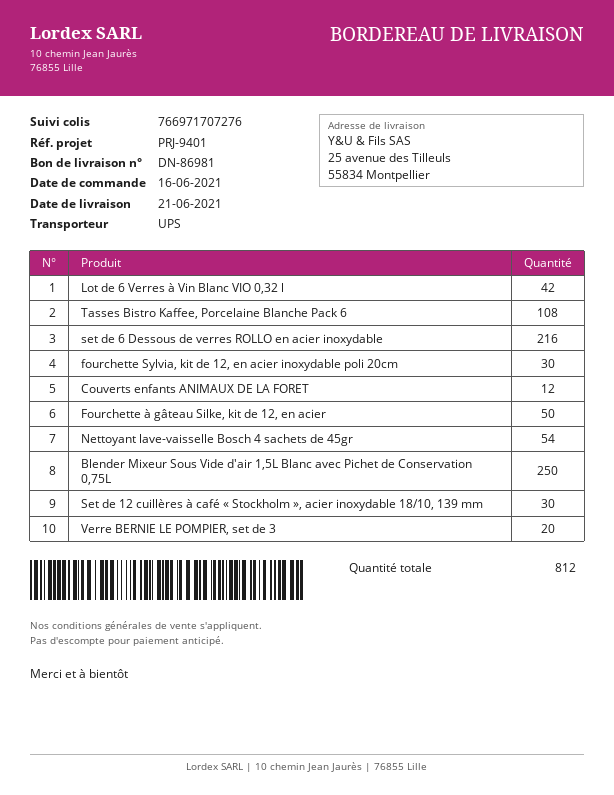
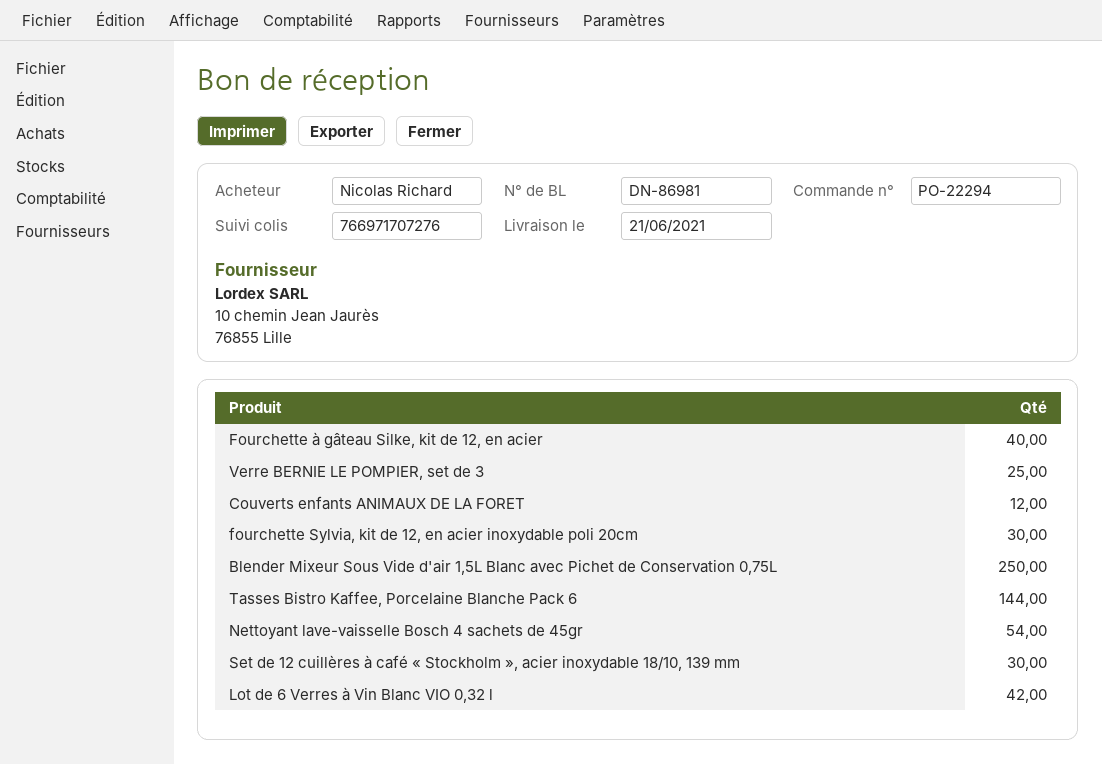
Tasses Bistro Kaffee, Porcelaine Blanche Pack 6: 108 -> 144
set de 6 Dessous de verres ROLLO en acier inoxydable: 216 -> none
Fourchette à gâteau Silke, kit de 12, en acier: 50 -> 40
Verre BERNIE LE POMPIER, set de 3: 20 -> 25

